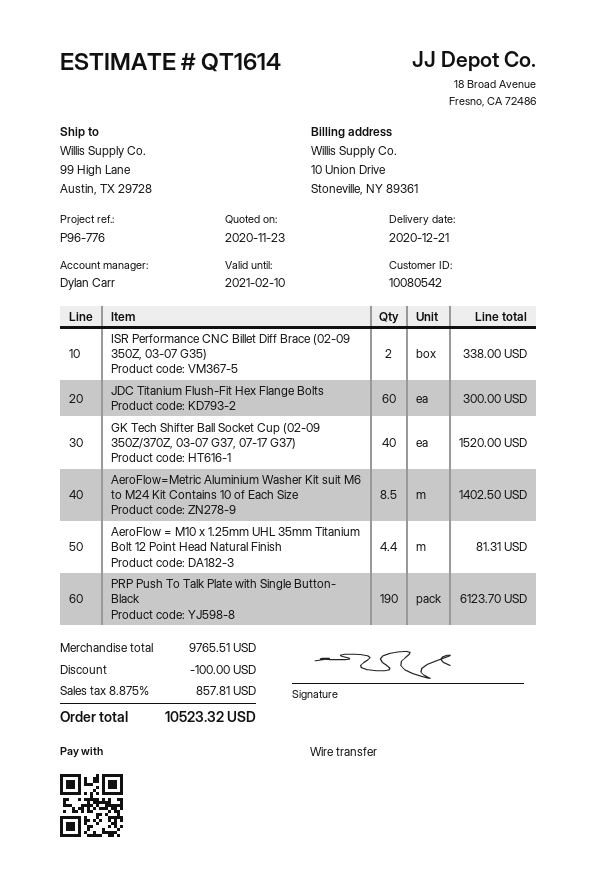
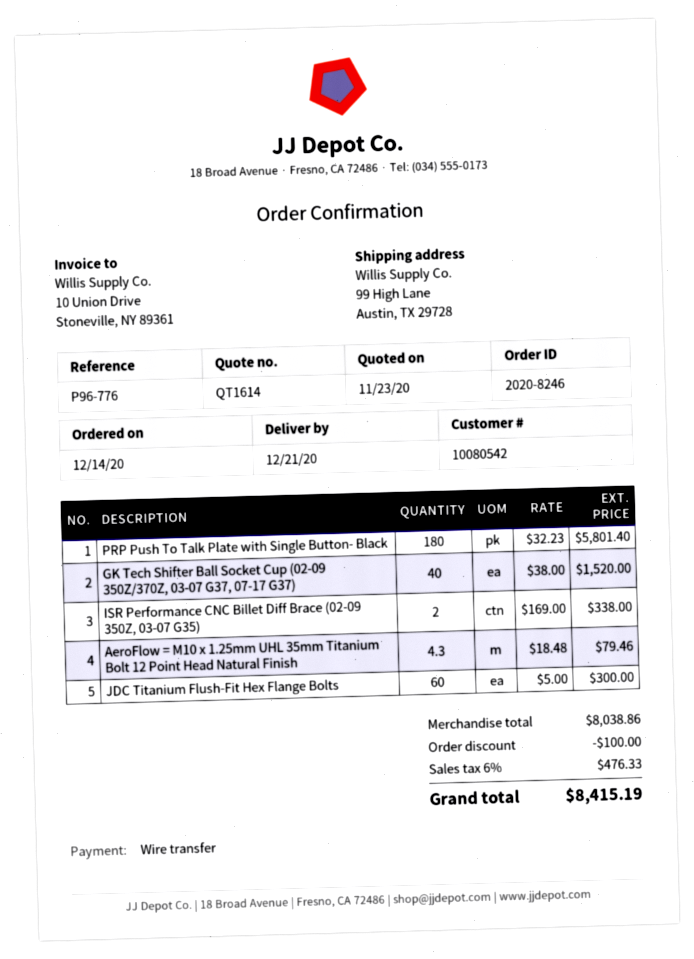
AeroFlow=Metric Aluminium Washer Kit suit M6 to M24 Kit Contains 10 of Each Size: 8.5 for 1402.50 -> none
AeroFlow = M10 x 1.25mm UHL 35mm Titanium Bolt 12 Point Head Natural Finish: 4.4 for 81.31 -> 4.3 for 79.46
PRP Push To Talk Plate with Single Button- Black: 190 for 6123.70 -> 180 for 5801.40
subtotal: 9765.51 -> 8038.86
tax: 8.875% = 857.81 -> 6% = 476.33
total: 10523.32 -> 8415.19

